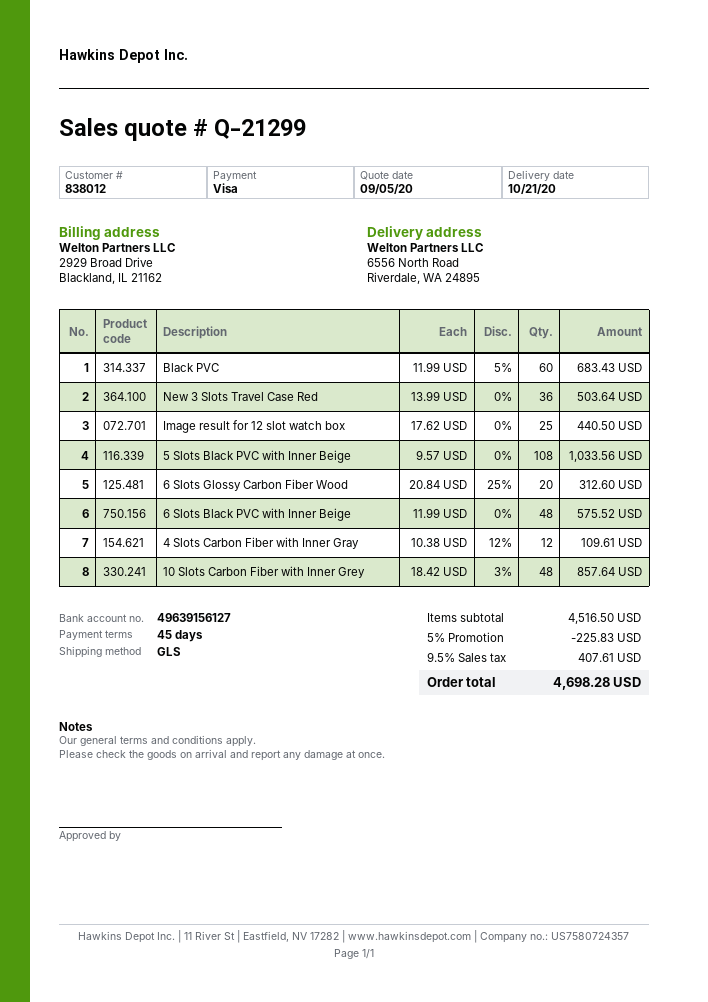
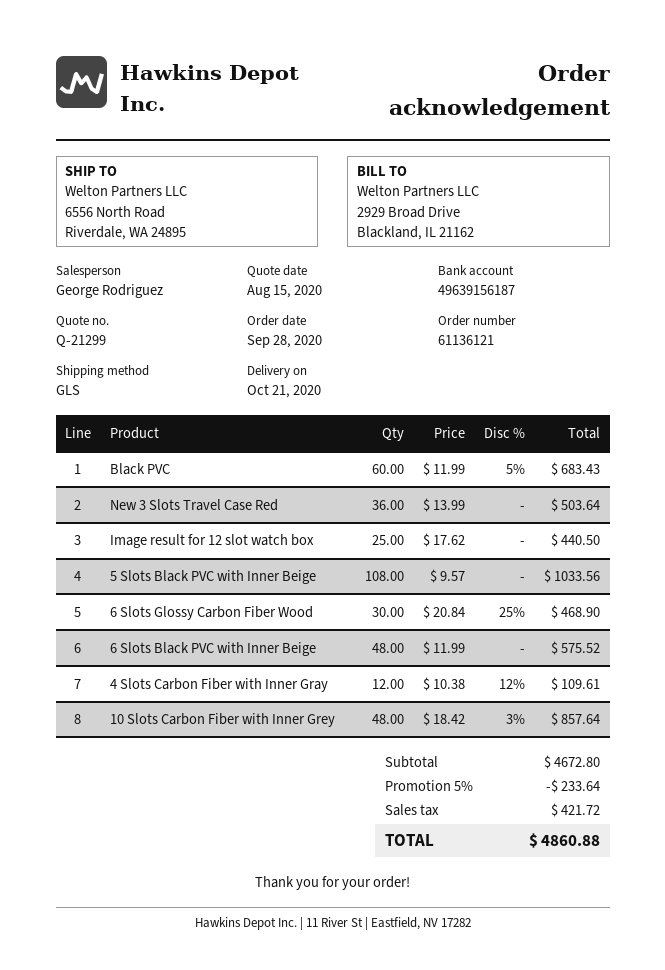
quote date: 2020-09-05 -> 2020-08-15
bank account: 49639156127 -> 49639156187
6 Slots Glossy Carbon Fiber Wood: 20 x 20.84 - 25% = 312.60 -> 30 x 20.84 - 25% = 468.90
subtotal: 4516.50 -> 4672.80
discount: 5% = 225.83 -> 5% = 233.64
tax: 407.61 -> 421.72
total: 4698.28 -> 4860.88

